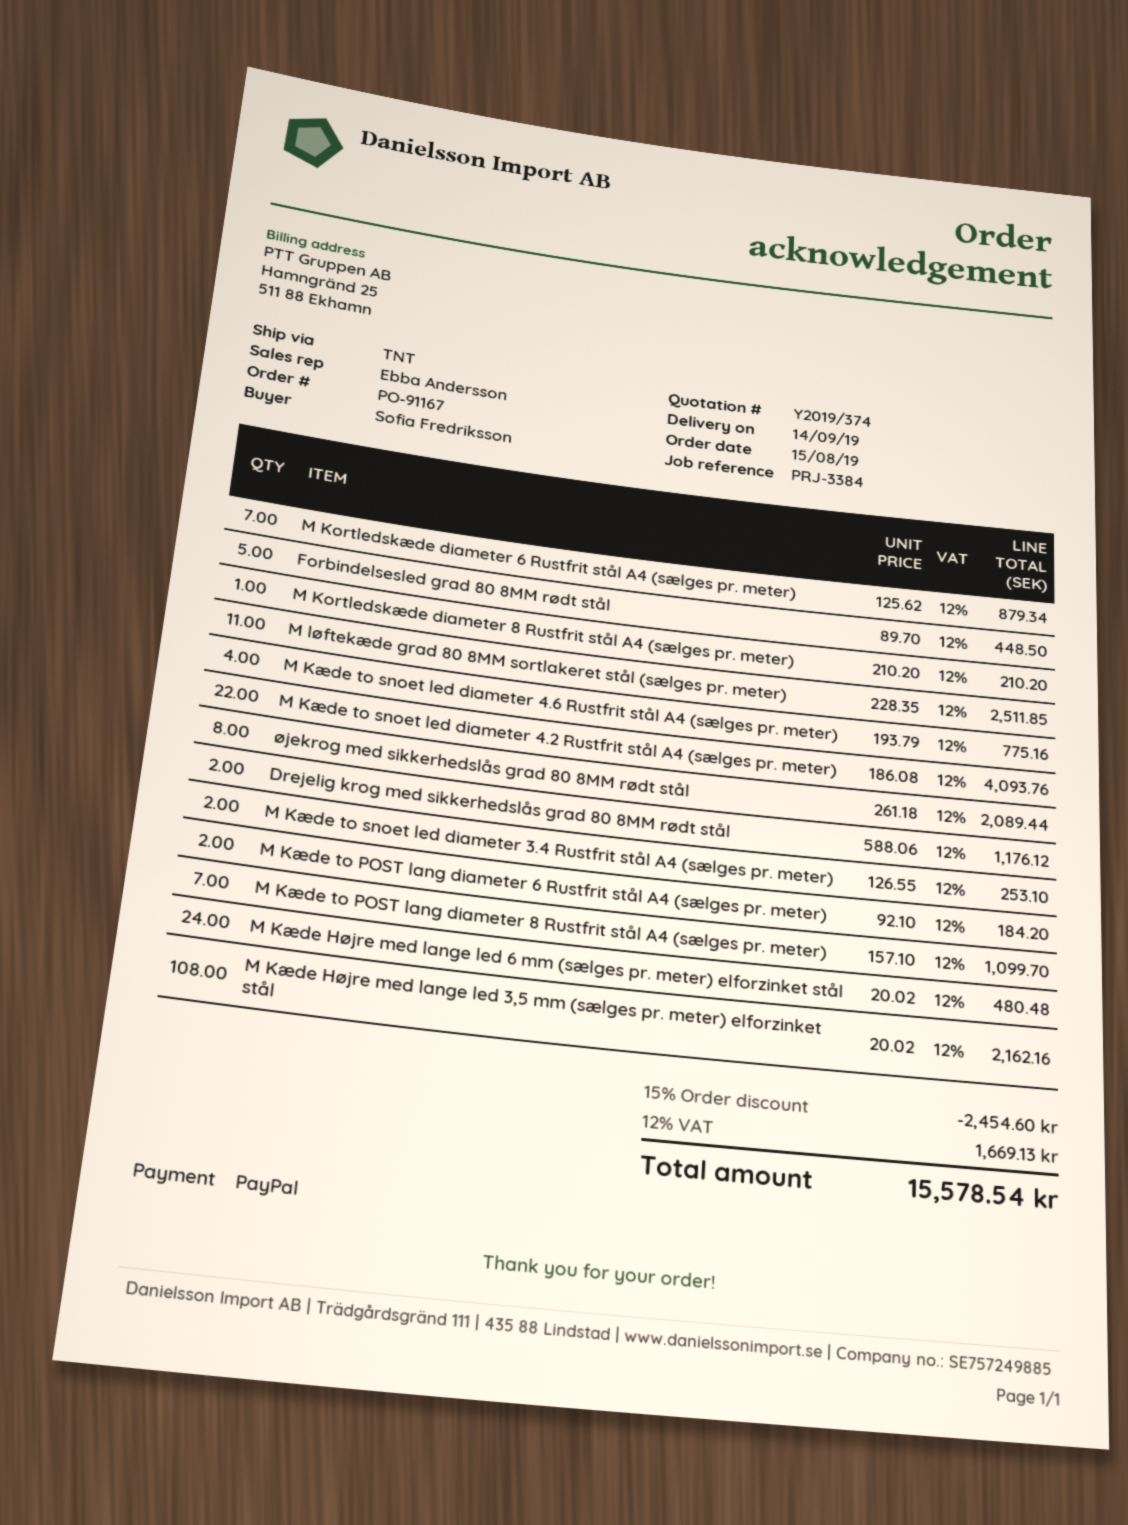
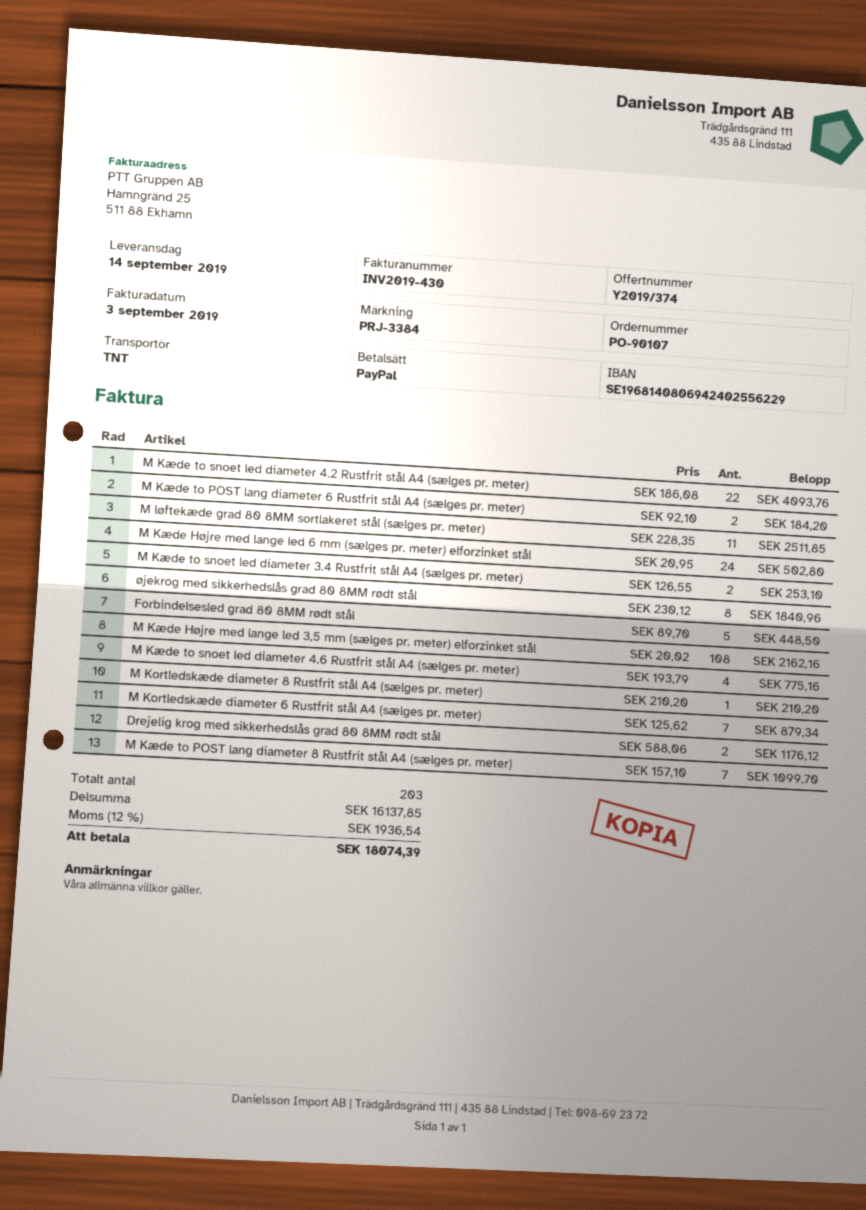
order number: PO-91167 -> PO-90107
øjekrog med sikkerhedslås grad 80 8MM rødt stål: 8 x 261.18 = 2089.44 -> 8 x 230.12 = 1840.96
M Kæde Højre med lange led 6 mm (sælges pr. meter) elforzinket stål: 24 x 20.02 = 480.48 -> 24 x 20.95 = 502.80
discount: 15% = 2454.60 -> none
tax: 12% = 1669.13 -> 12% = 1936.54
total: 15578.54 -> 18074.39

